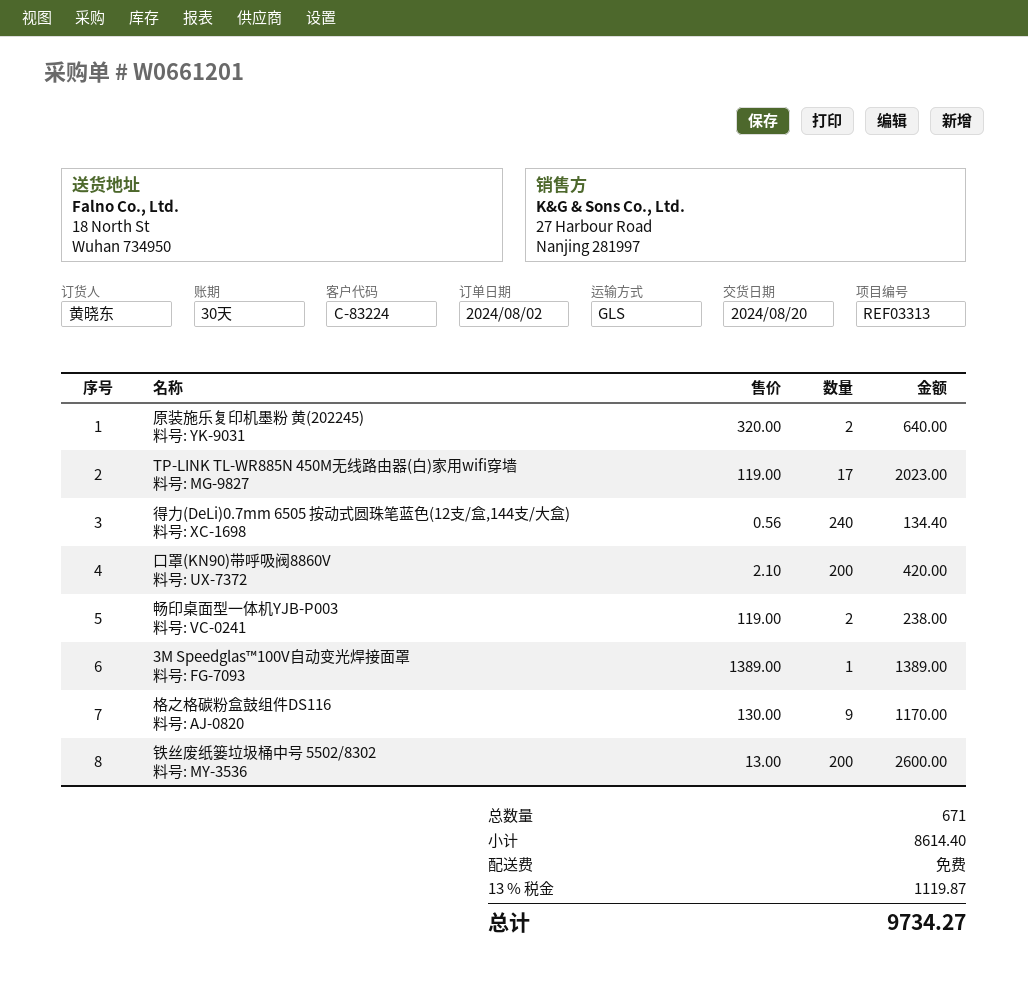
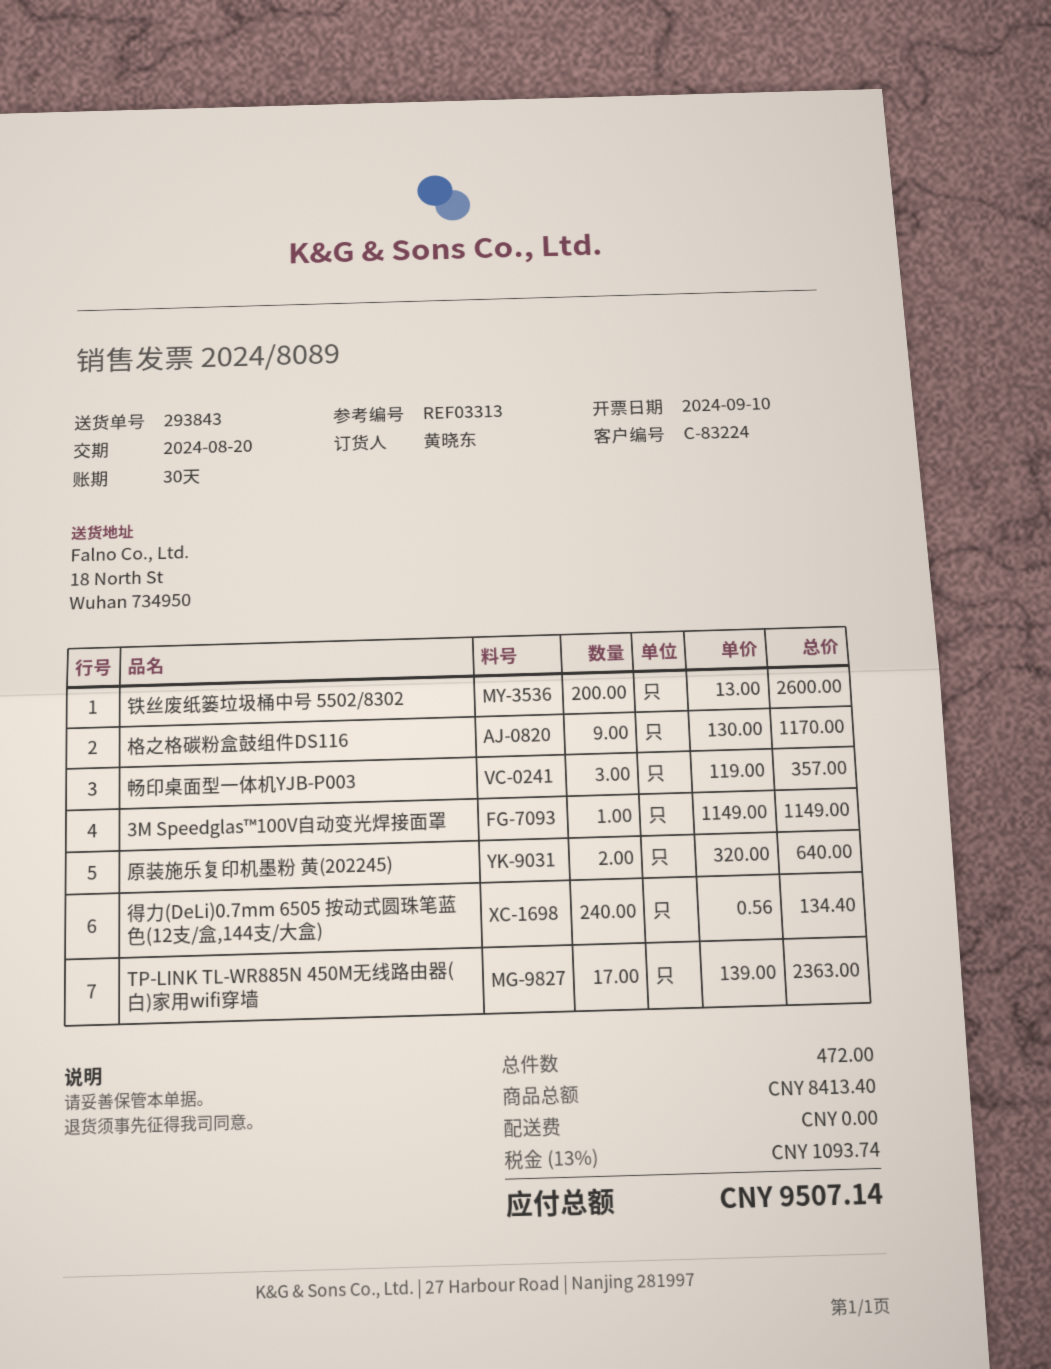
TP-LINK TL-WR885N 450M无线路由器(白)家用wifi穿墙: 17 x 119.00 = 2023.00 -> 17 x 139.00 = 2363.00
口罩(KN90)带呼吸阀8860V: 200 x 2.10 = 420.00 -> none
畅印桌面型一体机YJB-P003: 2 x 119.00 = 238.00 -> 3 x 119.00 = 357.00
3M Speedglas™100V自动变光焊接面罩: 1 x 1389.00 = 1389.00 -> 1 x 1149.00 = 1149.00
total quantity: 671 -> 472
subtotal: 8614.40 -> 8413.40
tax: 13% = 1119.87 -> 13% = 1093.74
total: 9734.27 -> 9507.14

